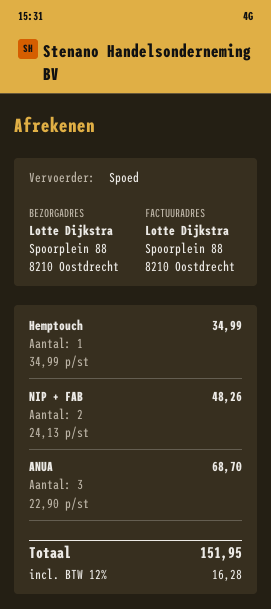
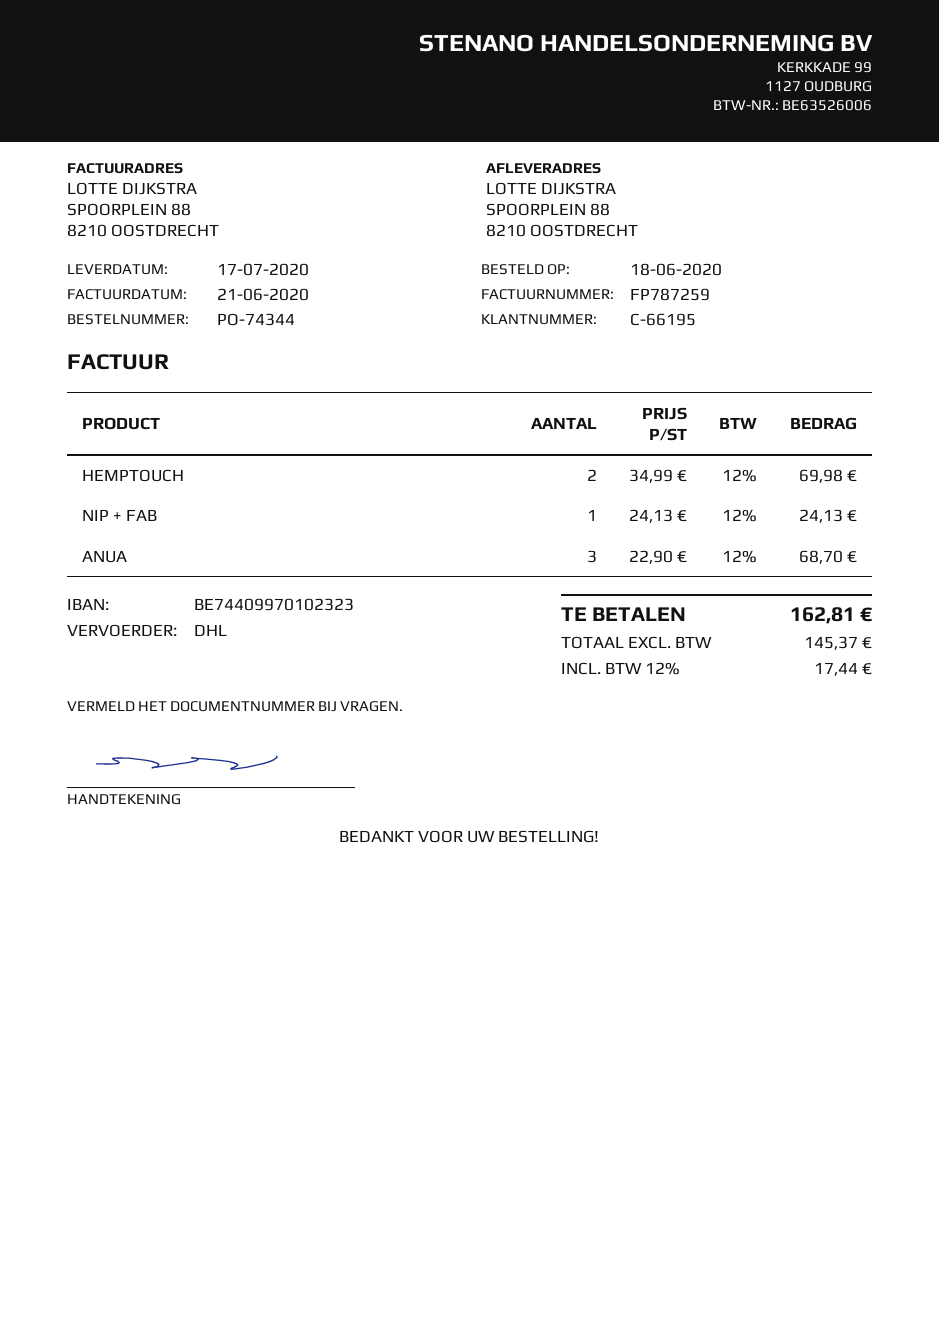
shipping method: express -> DHL
Hemptouch: 1 x 34.99 = 34.99 -> 2 x 34.99 = 69.98
NIP + FAB: 2 x 24.13 = 48.26 -> 1 x 24.13 = 24.13
tax: 12% = 16.28 -> 12% = 17.44
total: 151.95 -> 162.81

